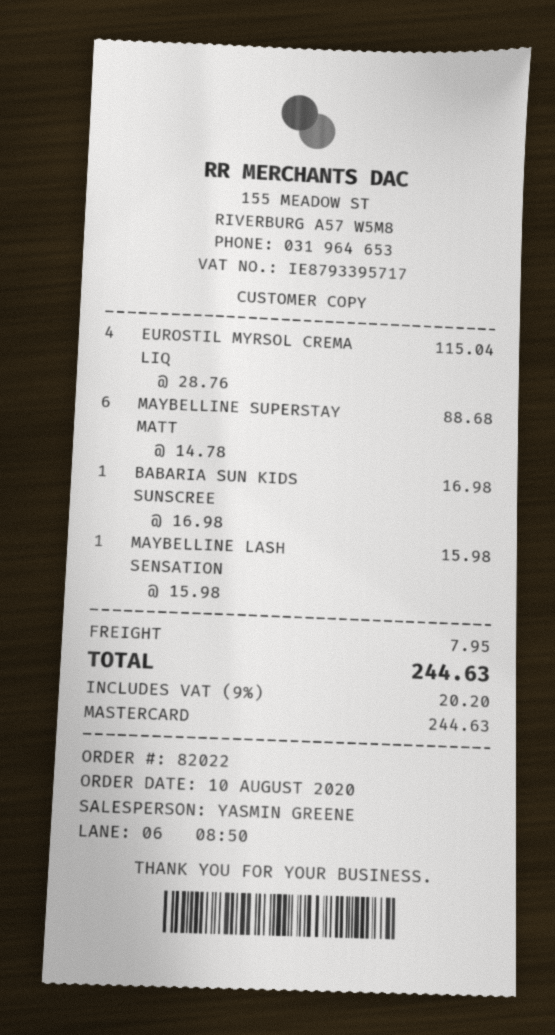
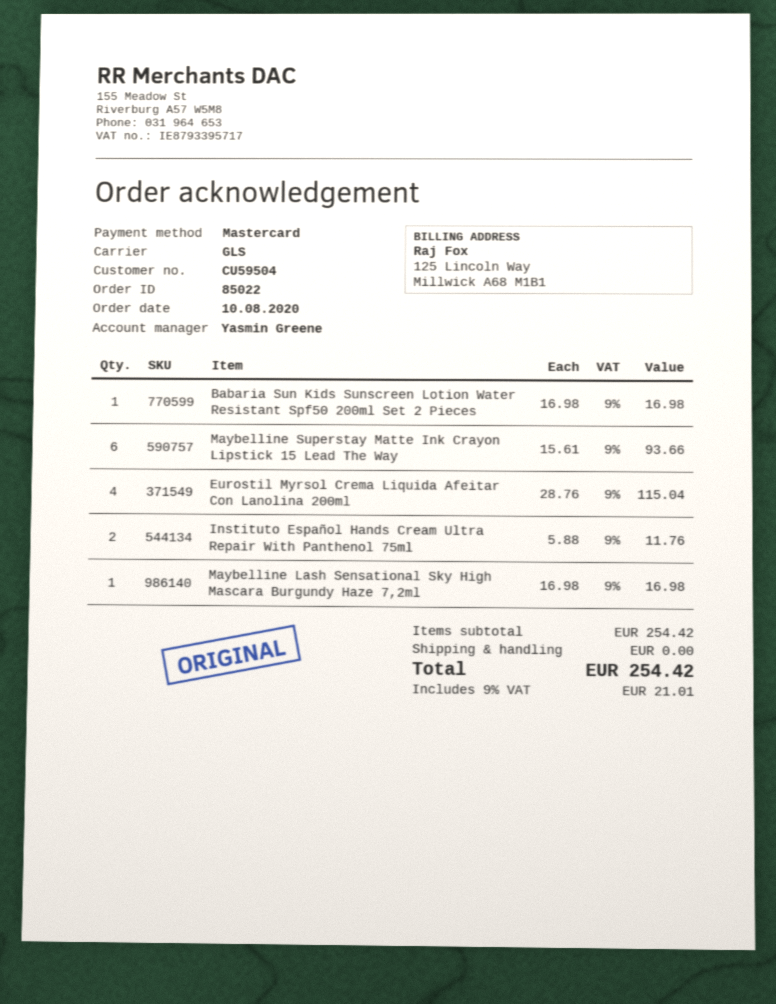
order number: 82022 -> 85022
MAYBELLINE SUPERSTAY MATT: 6 x 14.78 = 88.68 -> 6 x 15.61 = 93.66
MAYBELLINE LASH SENSATION: 1 x 15.98 = 15.98 -> 1 x 16.98 = 16.98
Instituto Español Hands Cream Ultra Repair With Panthenol 75ml: none -> 2 x 5.88 = 11.76
shipping: 7.95 -> 0.00
tax: 9% = 20.20 -> 9% = 21.01
total: 244.63 -> 254.42

